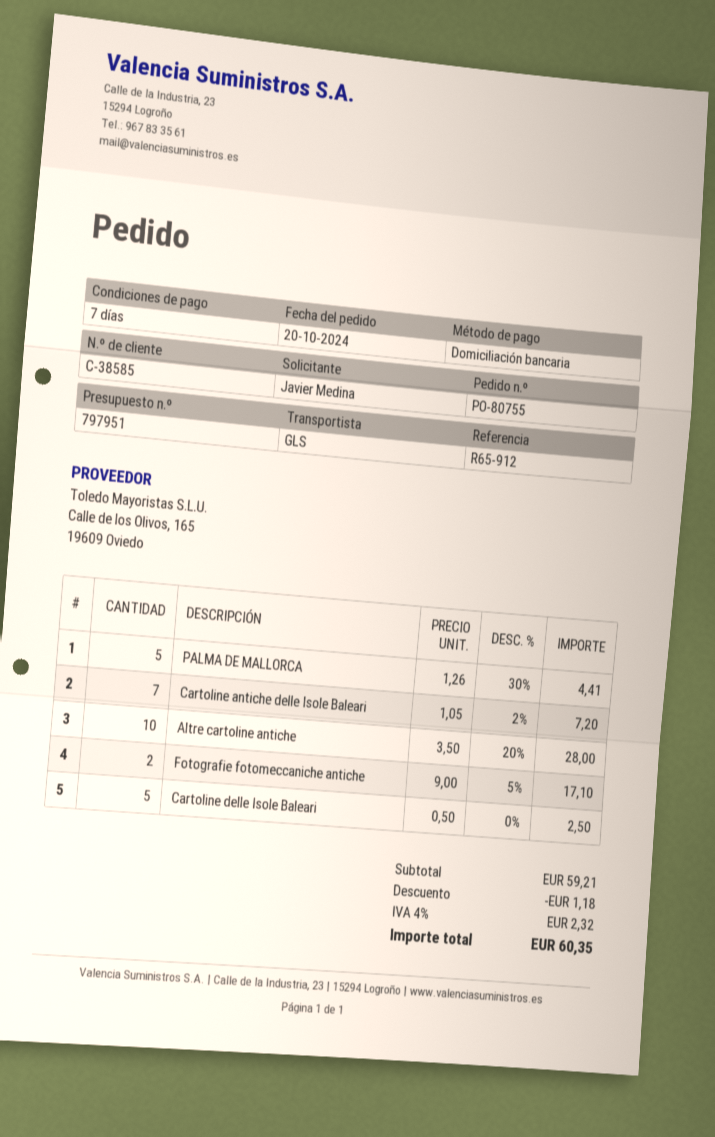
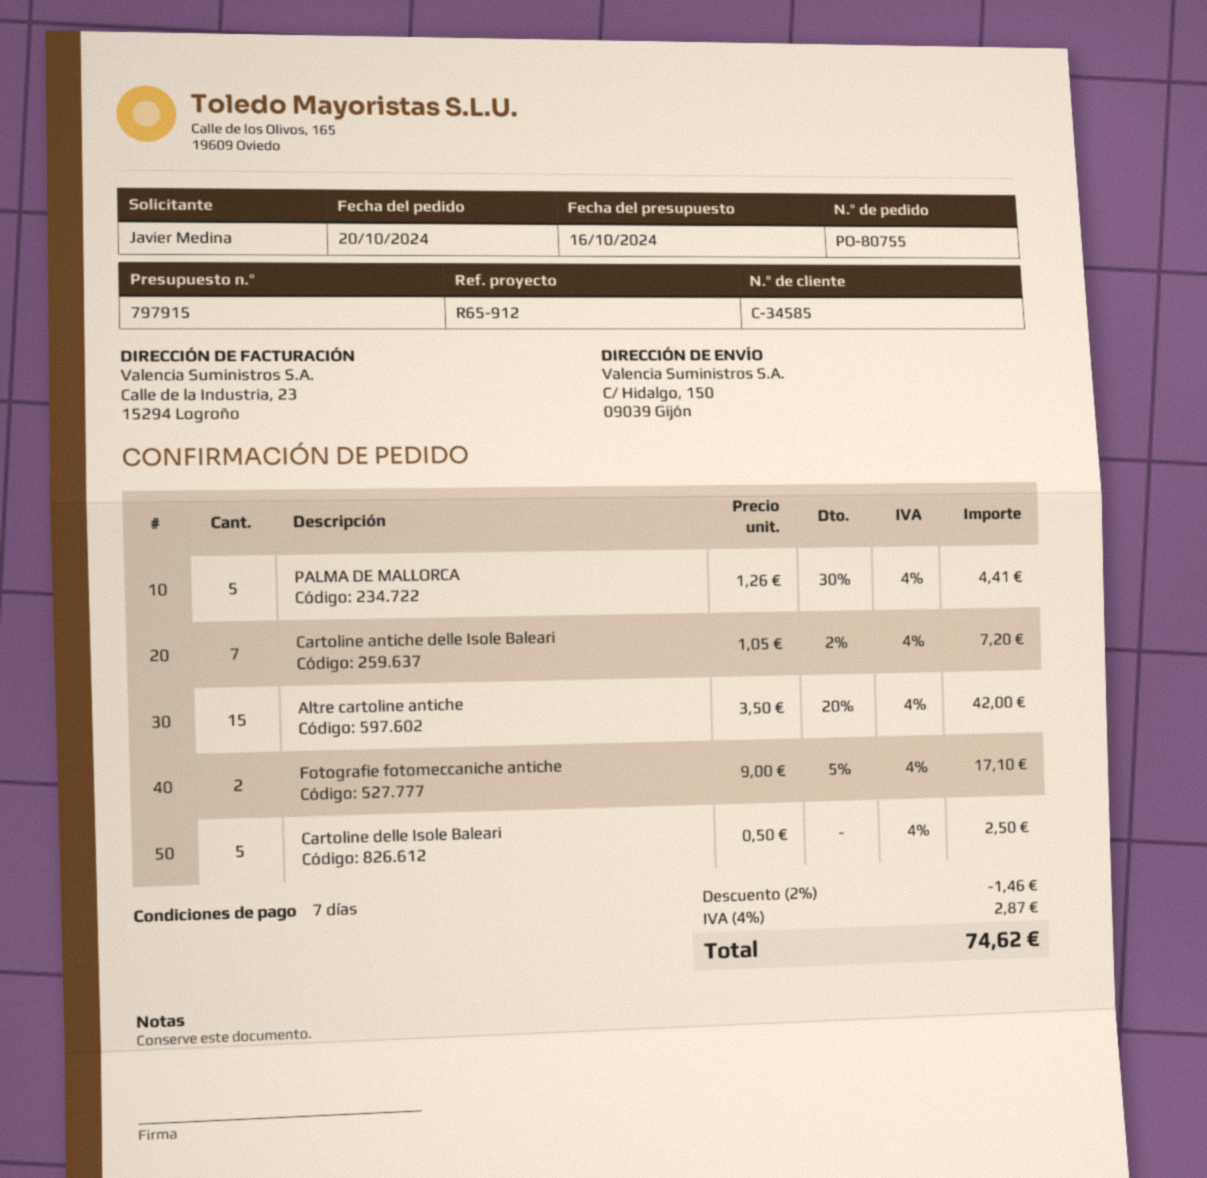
quote number: 797951 -> 797915
customer number: C-38585 -> C-34585
Altre cartoline antiche: 10 x 3.50 - 20% = 28.00 -> 15 x 3.50 - 20% = 42.00
discount: 1.18 -> 1.46
tax: 4% = 2.32 -> 4% = 2.87
total: 60.35 -> 74.62

